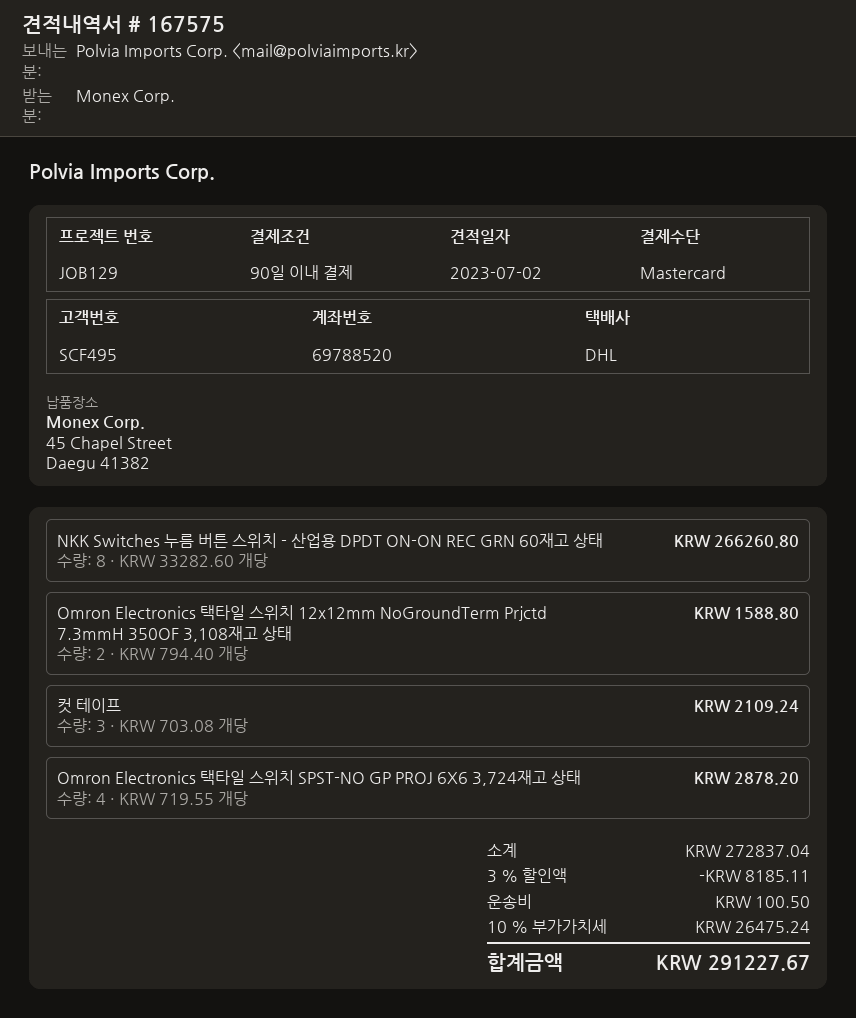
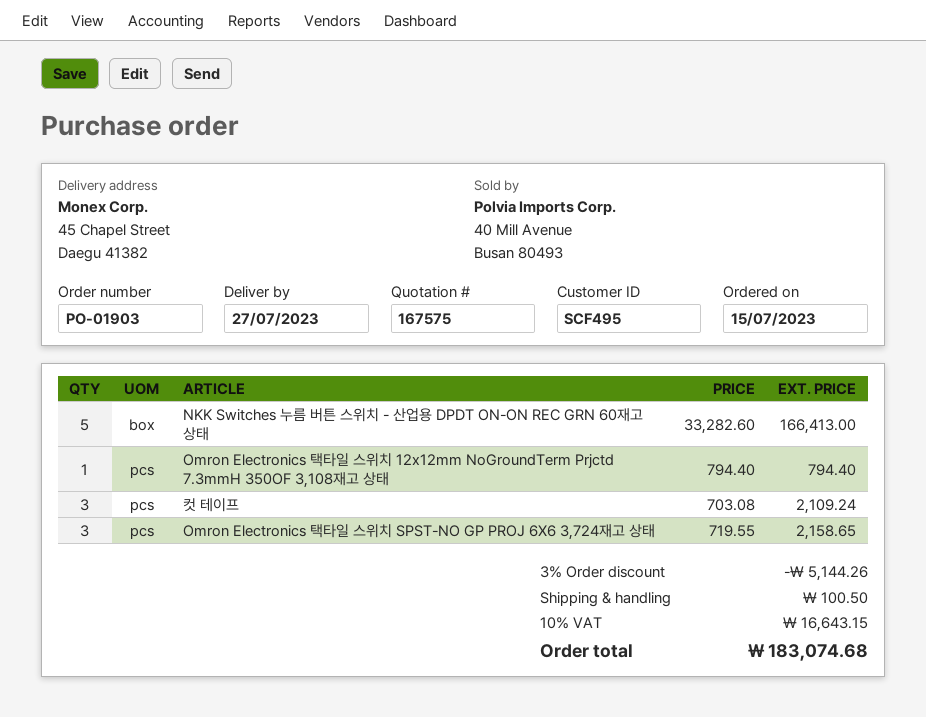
NKK Switches 누름 버튼 스위치 - 산업용 DPDT ON-ON REC GRN 60재고 상태: 8 x 33282.60 = 266260.80 -> 5 x 33282.60 = 166413.00
Omron Electronics 택타일 스위치 12x12mm NoGroundTerm Prjctd 7.3mmH 350OF 3,108재고 상태: 2 x 794.40 = 1588.80 -> 1 x 794.40 = 794.40
Omron Electronics 택타일 스위치 SPST-NO GP PROJ 6X6 3,724재고 상태: 4 x 719.55 = 2878.20 -> 3 x 719.55 = 2158.65
discount: 3% = 8185.11 -> 3% = 5144.26
tax: 10% = 26475.24 -> 10% = 16643.15
total: 291227.67 -> 183074.68

